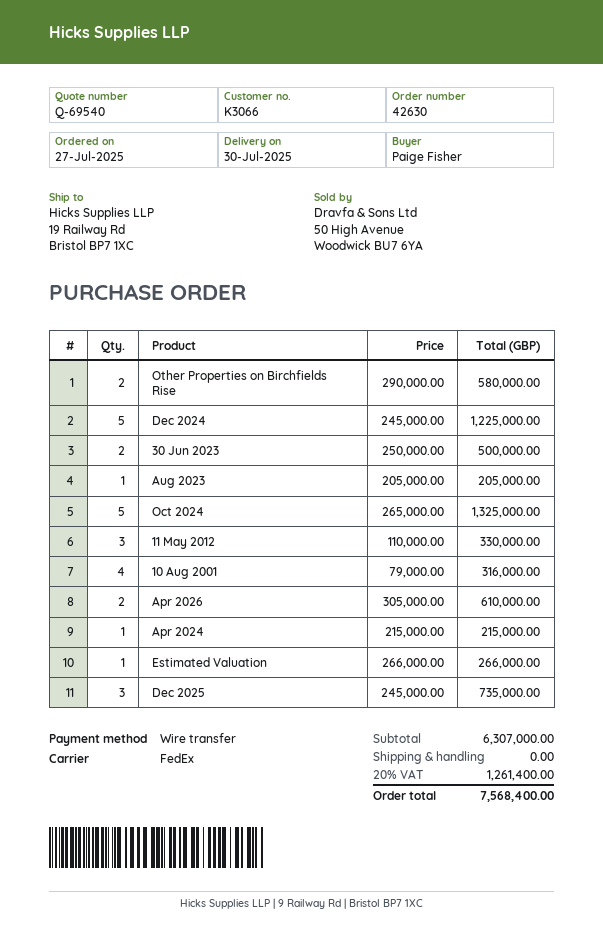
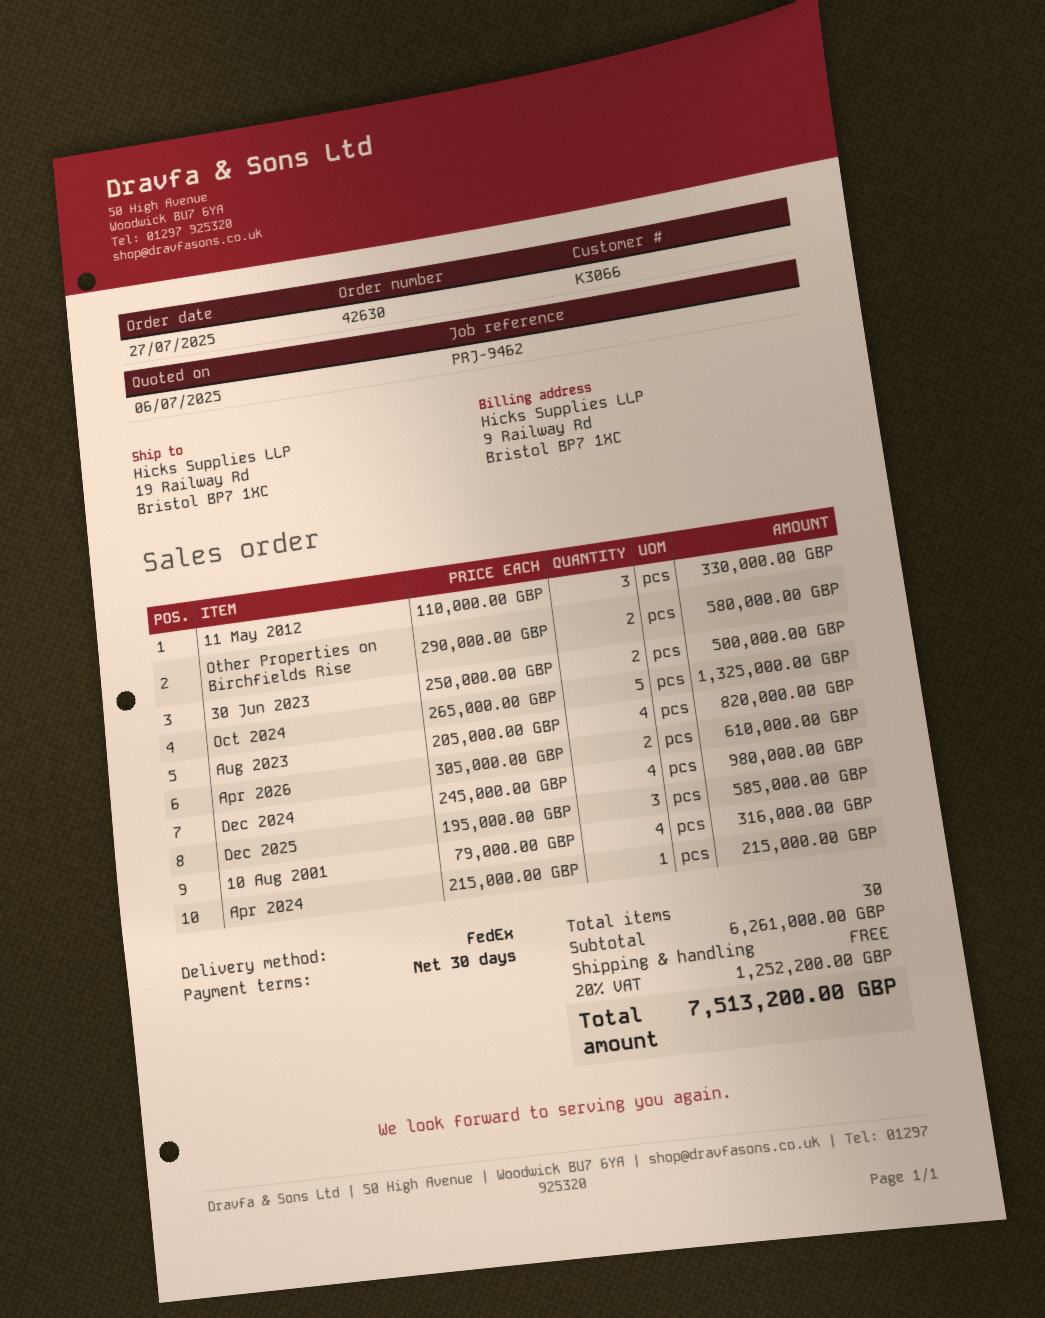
Dec 2024: 5 x 245000.00 = 1225000.00 -> 4 x 245000.00 = 980000.00
Aug 2023: 1 x 205000.00 = 205000.00 -> 4 x 205000.00 = 820000.00
Estimated Valuation: 1 x 266000.00 = 266000.00 -> none
Dec 2025: 3 x 245000.00 = 735000.00 -> 3 x 195000.00 = 585000.00
subtotal: 6307000.00 -> 6261000.00
tax: 20% = 1261400.00 -> 20% = 1252200.00
total: 7568400.00 -> 7513200.00

